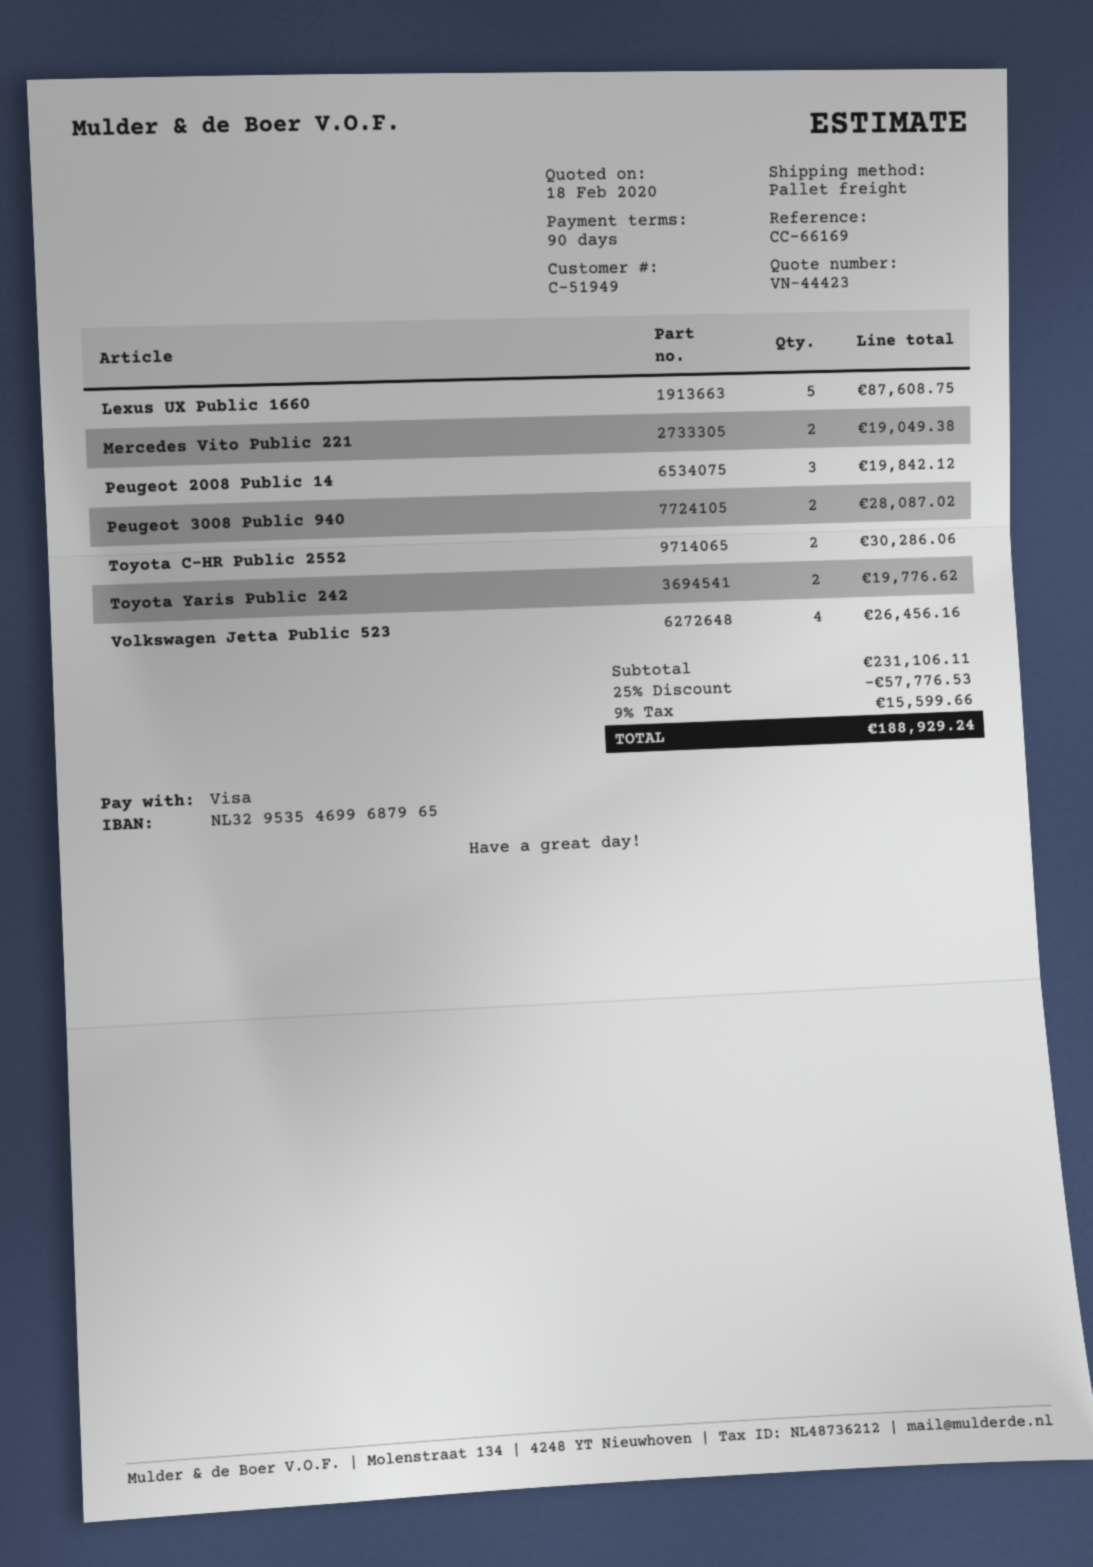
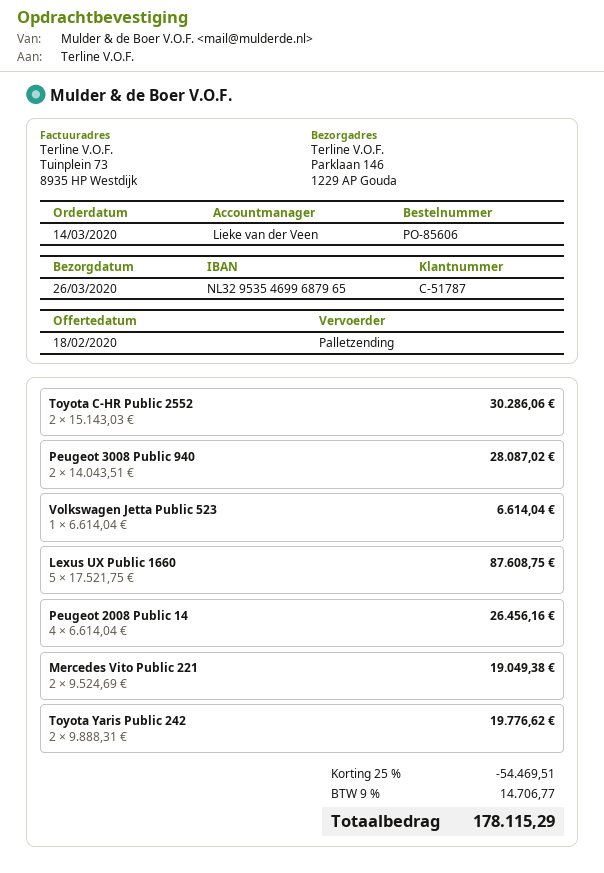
customer number: C-51949 -> C-51787
Peugeot 2008 Public 14: 3 for 19842.12 -> 4 for 26456.16
Volkswagen Jetta Public 523: 4 for 26456.16 -> 1 for 6614.04
discount: 25% = 57776.53 -> 25% = 54469.51
tax: 9% = 15599.66 -> 9% = 14706.77
total: 188929.24 -> 178115.29

